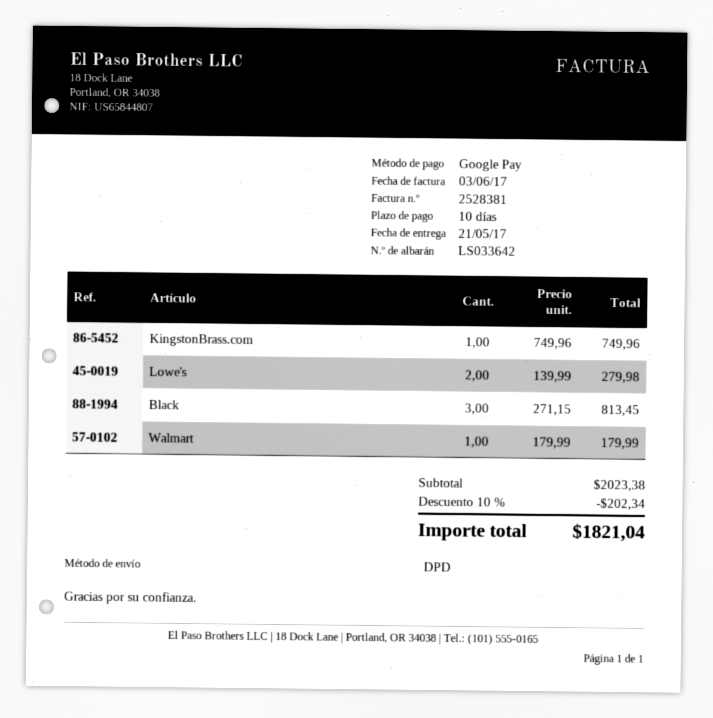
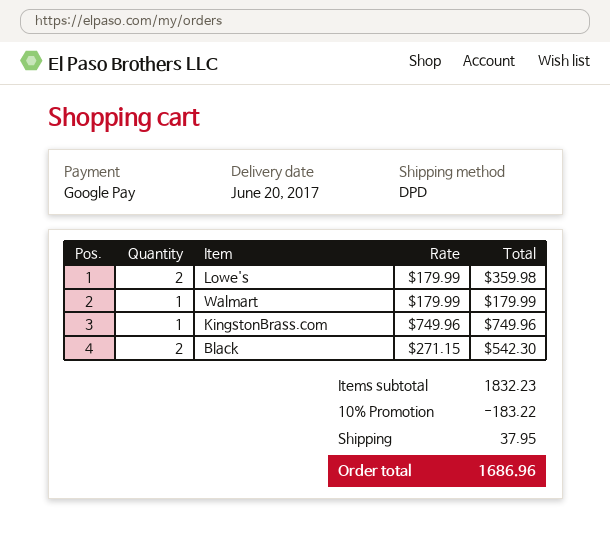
delivery date: 2017-05-21 -> 2017-06-20
Lowe's: 2 x 139.99 = 279.98 -> 2 x 179.99 = 359.98
Black: 3 x 271.15 = 813.45 -> 2 x 271.15 = 542.30
subtotal: 2023.38 -> 1832.23
discount: 10% = 202.34 -> 10% = 183.22
shipping: none -> 37.95
total: 1821.04 -> 1686.96

